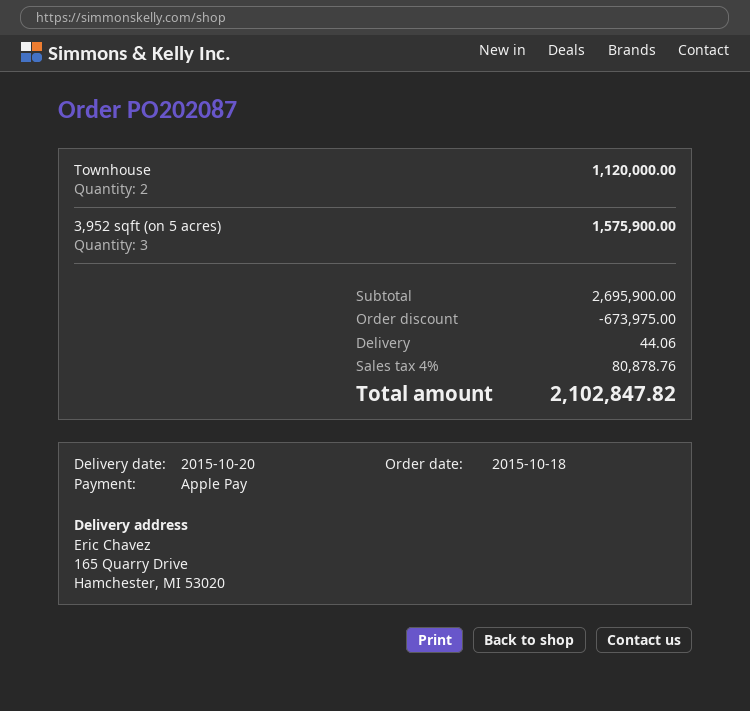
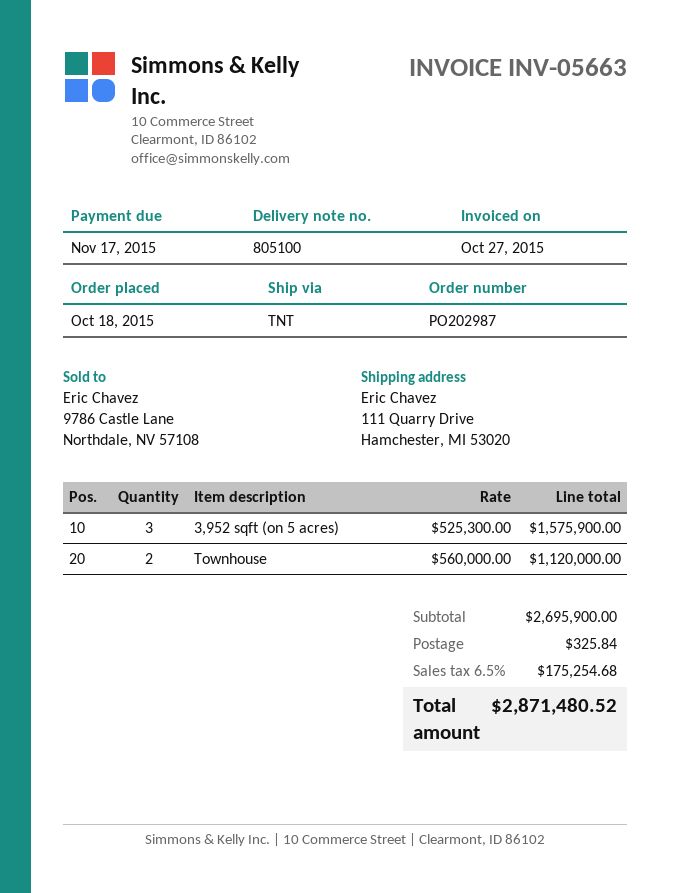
order number: PO202087 -> PO202987
ship to: 165 Quarry Drive, Hamchester, MI 53020 -> 111 Quarry Drive, Hamchester, MI 53020
discount: 673975.00 -> none
shipping: 44.06 -> 325.84
tax: 4% = 80878.76 -> 6.5% = 175254.68
total: 2102847.82 -> 2871480.52

